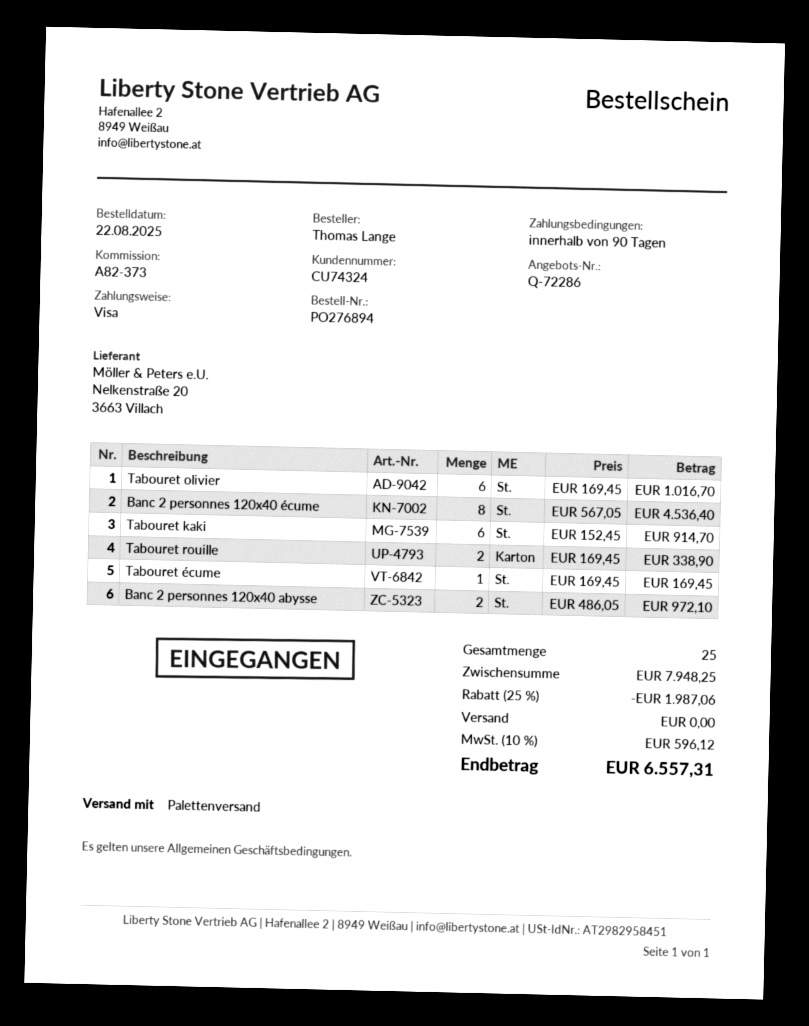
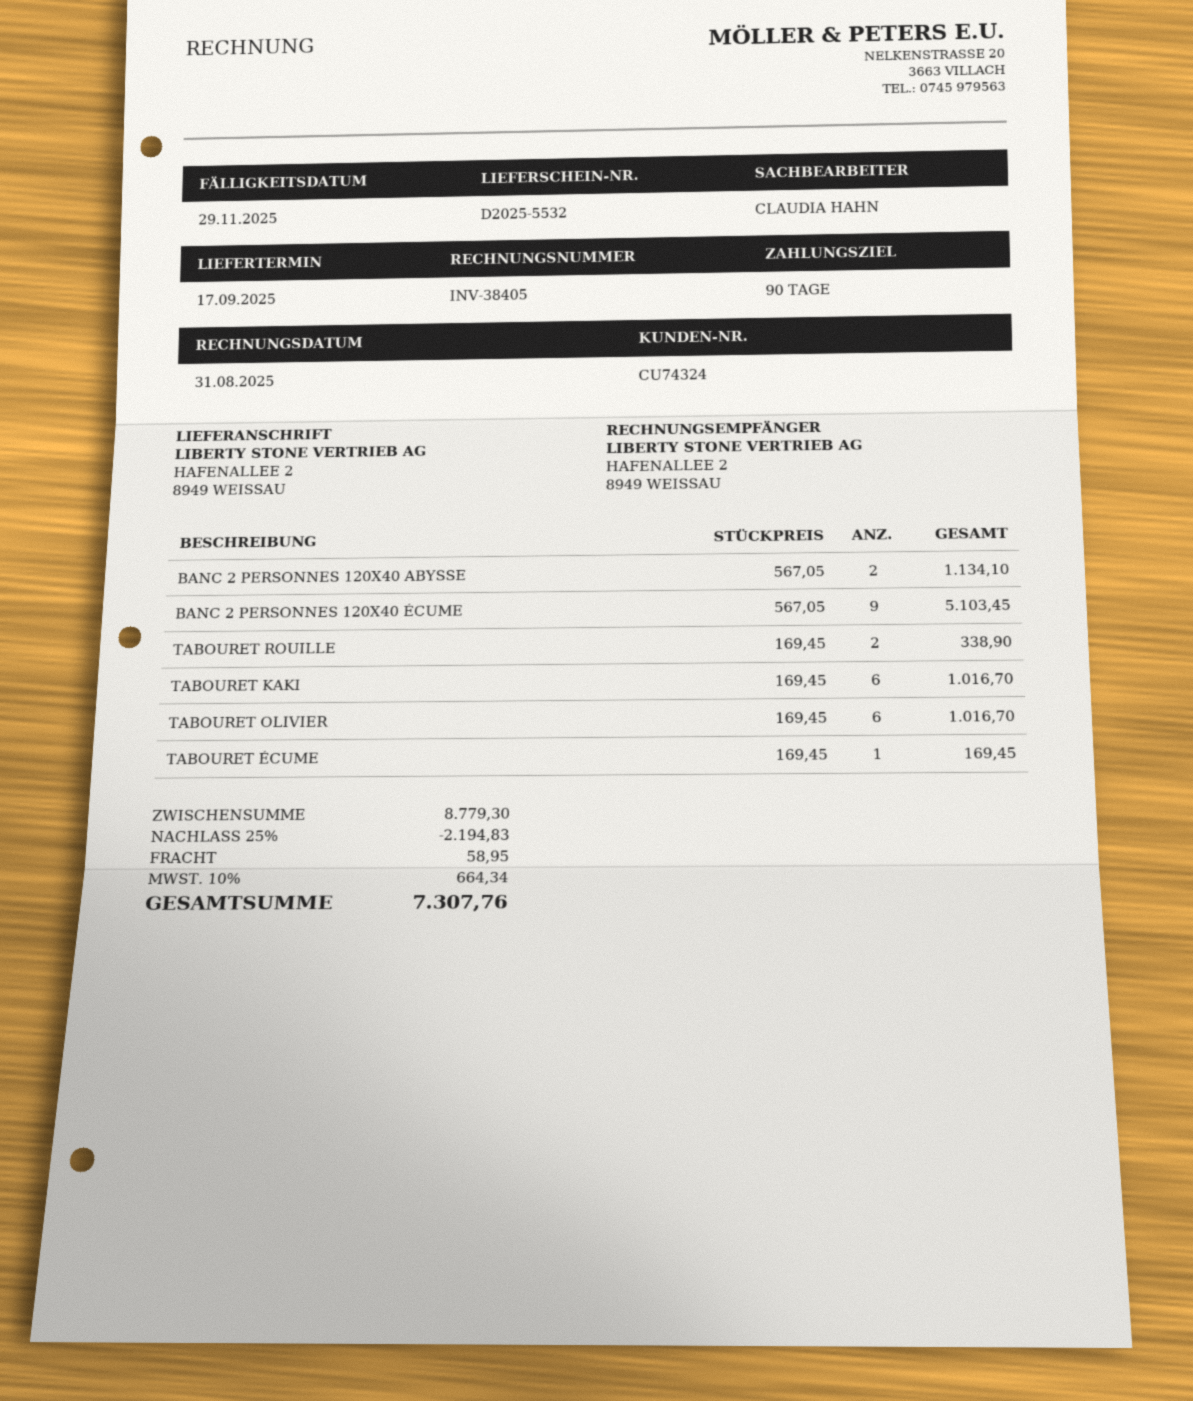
Banc 2 personnes 120x40 écume: 8 x 567.05 = 4536.40 -> 9 x 567.05 = 5103.45
Tabouret kaki: 6 x 152.45 = 914.70 -> 6 x 169.45 = 1016.70
Banc 2 personnes 120x40 abysse: 2 x 486.05 = 972.10 -> 2 x 567.05 = 1134.10
subtotal: 7948.25 -> 8779.30
discount: 25% = 1987.06 -> 25% = 2194.83
shipping: 0.00 -> 58.95
tax: 10% = 596.12 -> 10% = 664.34
total: 6557.31 -> 7307.76

